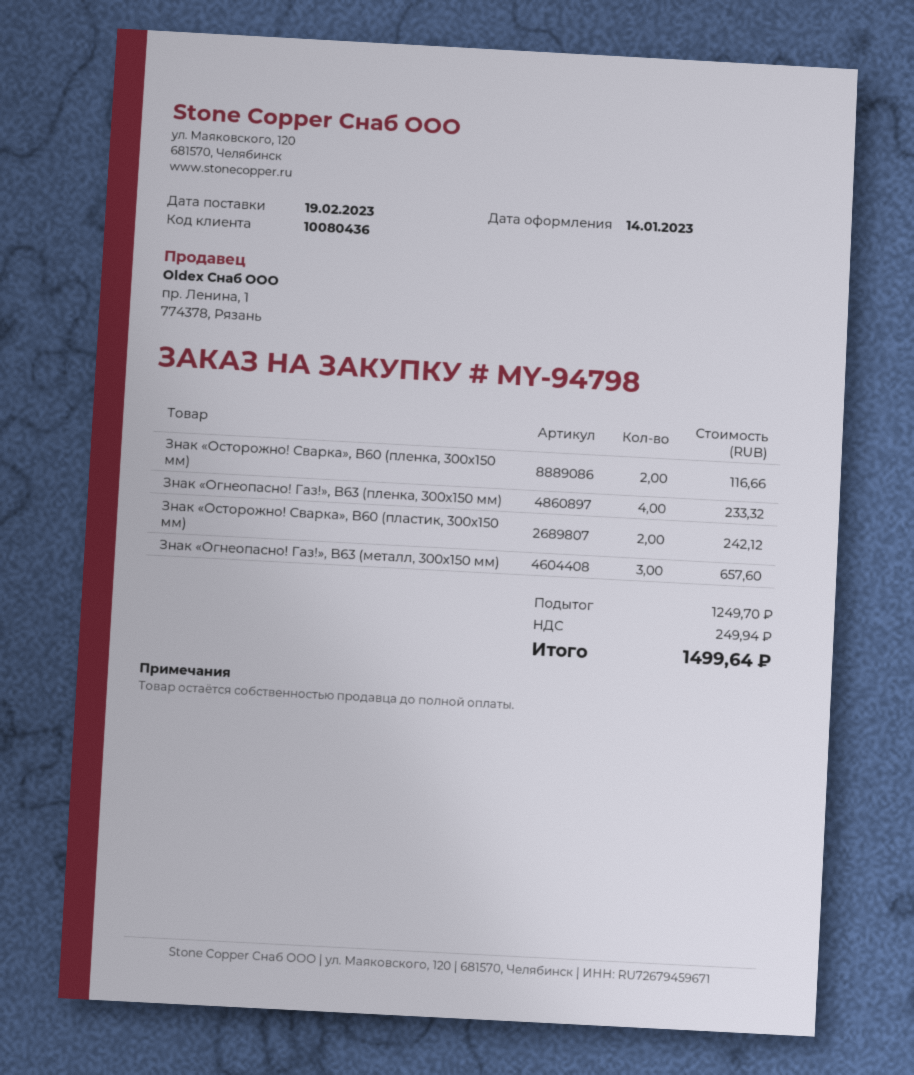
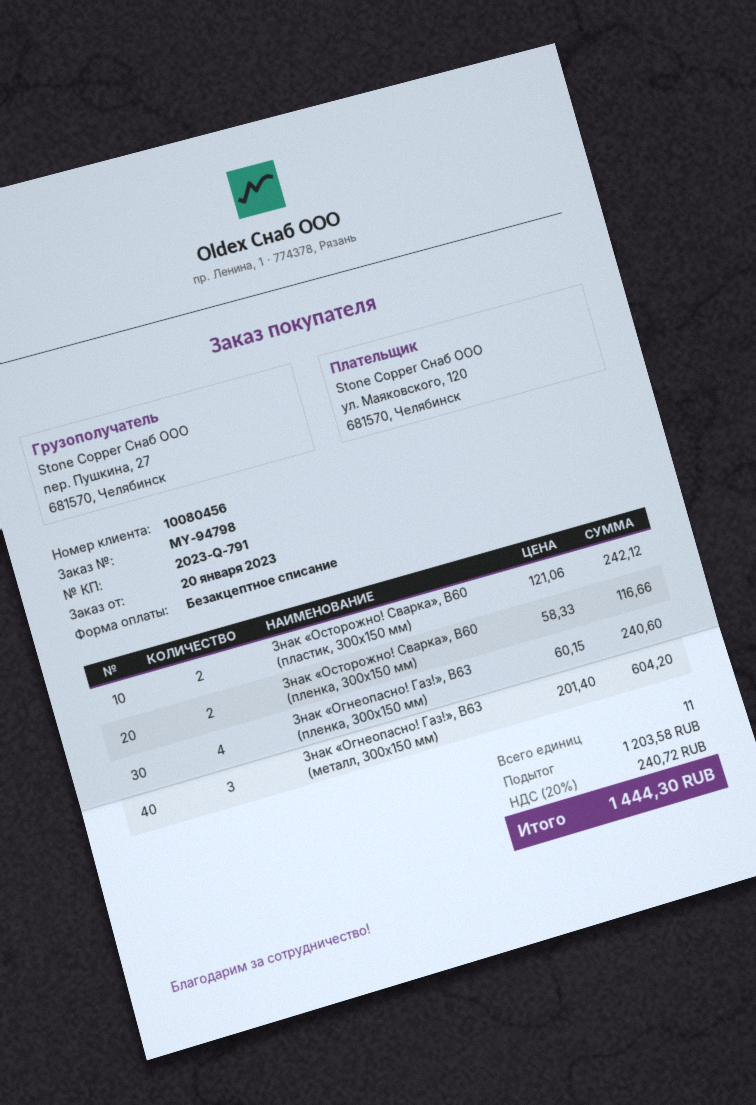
order date: 2023-01-14 -> 2023-01-20
customer number: 10080436 -> 10080456
Знак «Огнеопасно! Газ!», B63 (пленка, 300х150 мм): 4 for 233.32 -> 4 for 240.60
Знак «Огнеопасно! Газ!», B63 (металл, 300х150 мм): 3 for 657.60 -> 3 for 604.20
subtotal: 1249.70 -> 1203.58
tax: 249.94 -> 240.72
total: 1499.64 -> 1444.30

